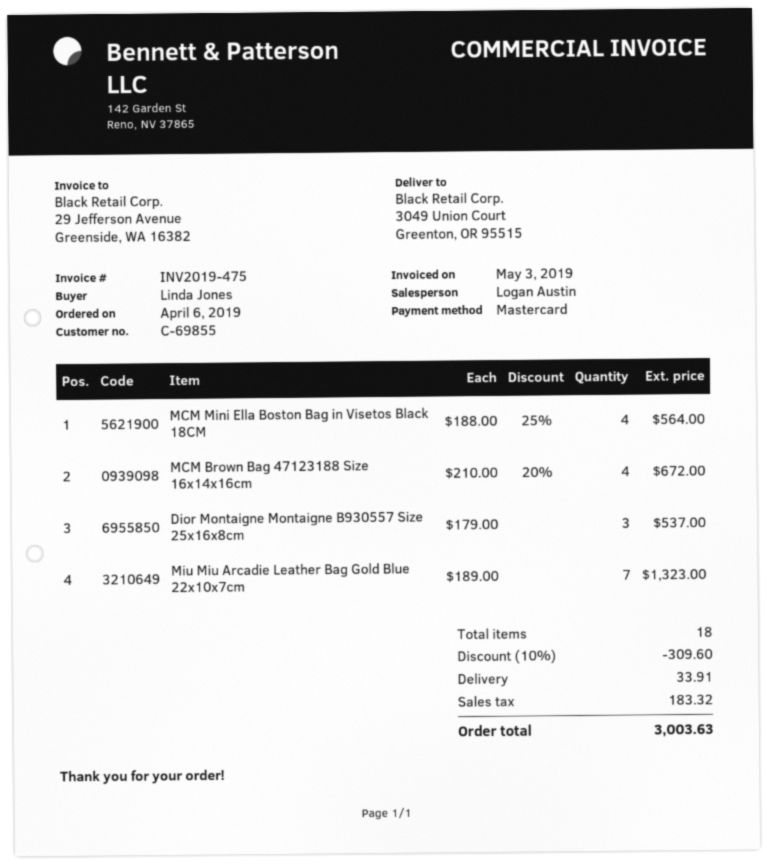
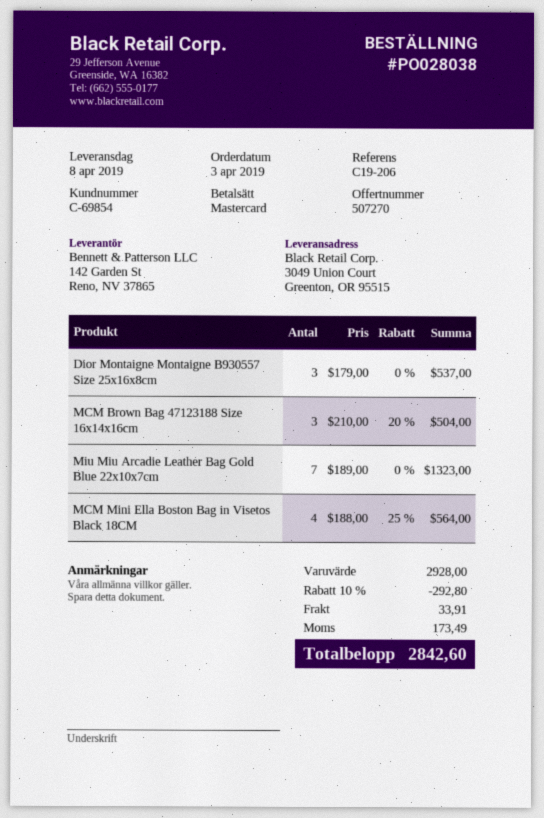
order date: 2019-04-06 -> 2019-04-03
customer number: C-69855 -> C-69854
MCM Brown Bag 47123188 Size 16x14x16cm: 4 x 210.00 - 20% = 672.00 -> 3 x 210.00 - 20% = 504.00
discount: 10% = 309.60 -> 10% = 292.80
tax: 183.32 -> 173.49
total: 3003.63 -> 2842.60

